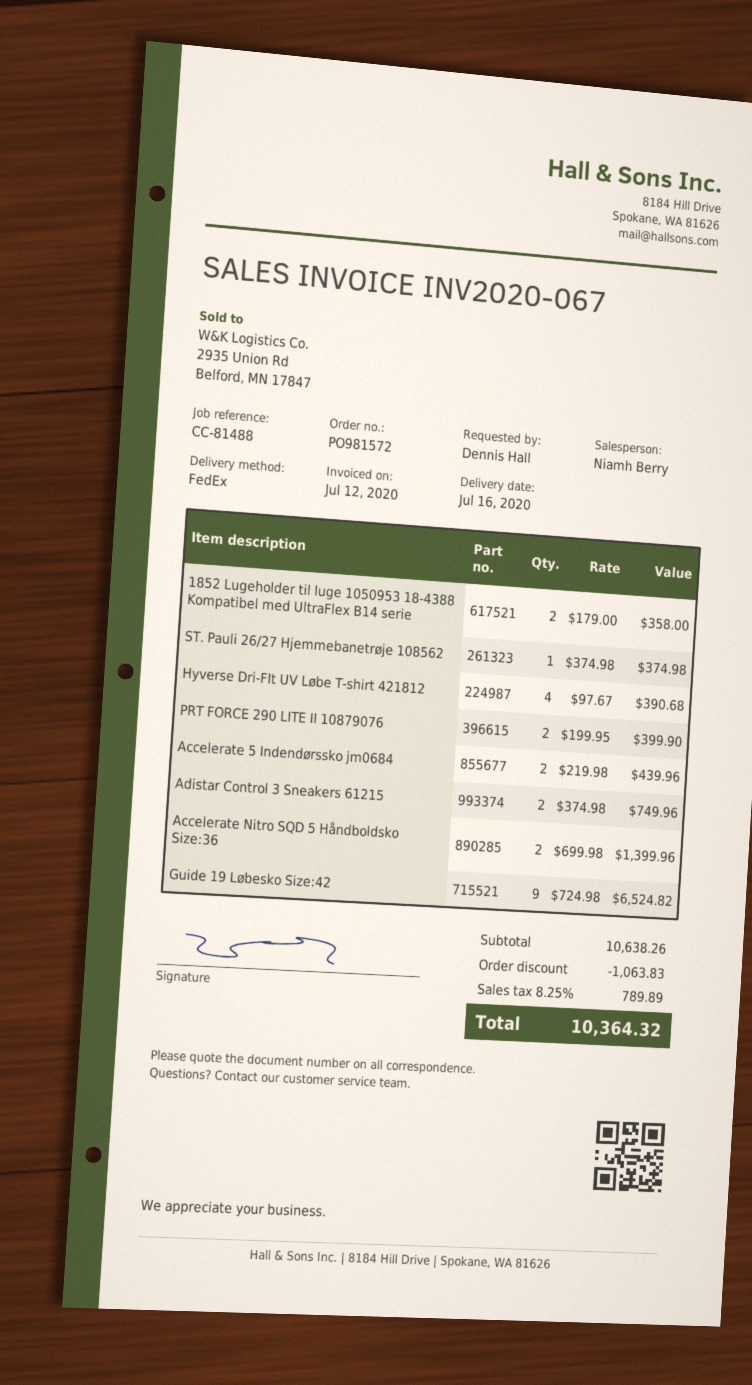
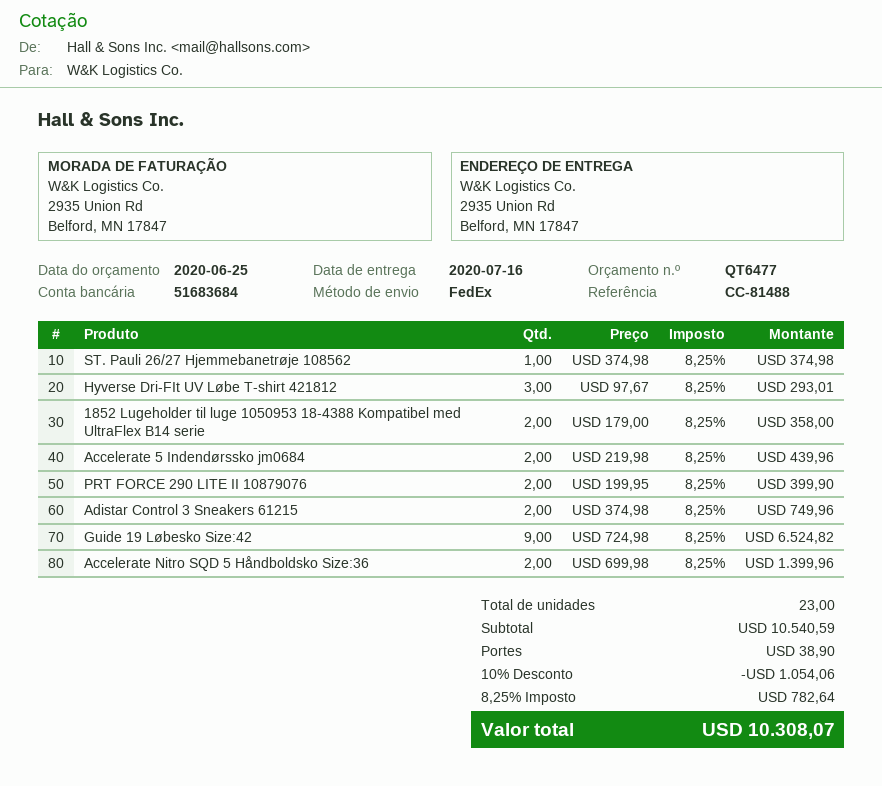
Hyverse Dri-FIt UV Løbe T-shirt 421812: 4 x 97.67 = 390.68 -> 3 x 97.67 = 293.01
subtotal: 10638.26 -> 10540.59
discount: 1063.83 -> 1054.06
shipping: none -> 38.90
tax: 8.25% = 789.89 -> 8.25% = 782.64
total: 10364.32 -> 10308.07

